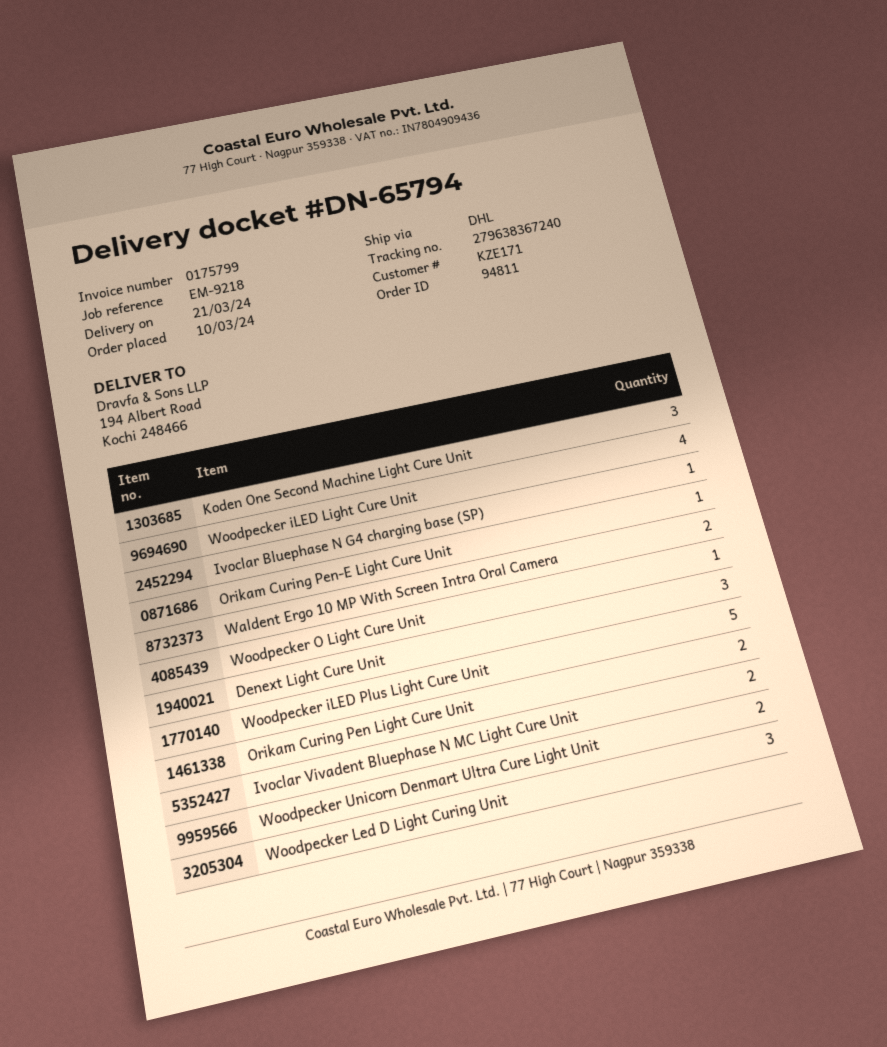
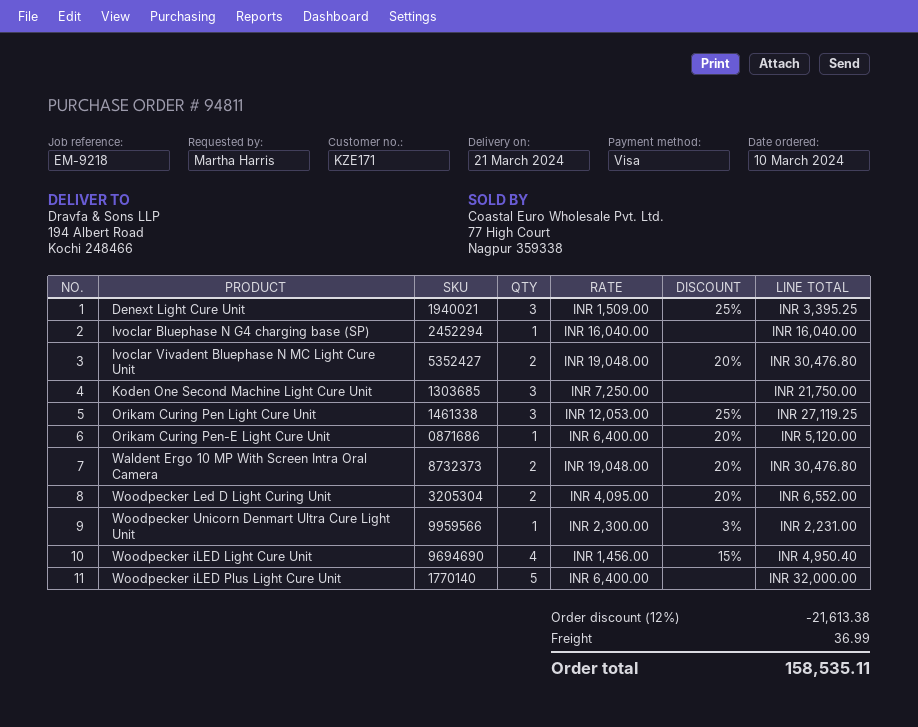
Woodpecker O Light Cure Unit: 1 -> none
Orikam Curing Pen Light Cure Unit: 2 -> 3
Woodpecker Unicorn Denmart Ultra Cure Light Unit: 2 -> 1
Woodpecker Led D Light Curing Unit: 3 -> 2

